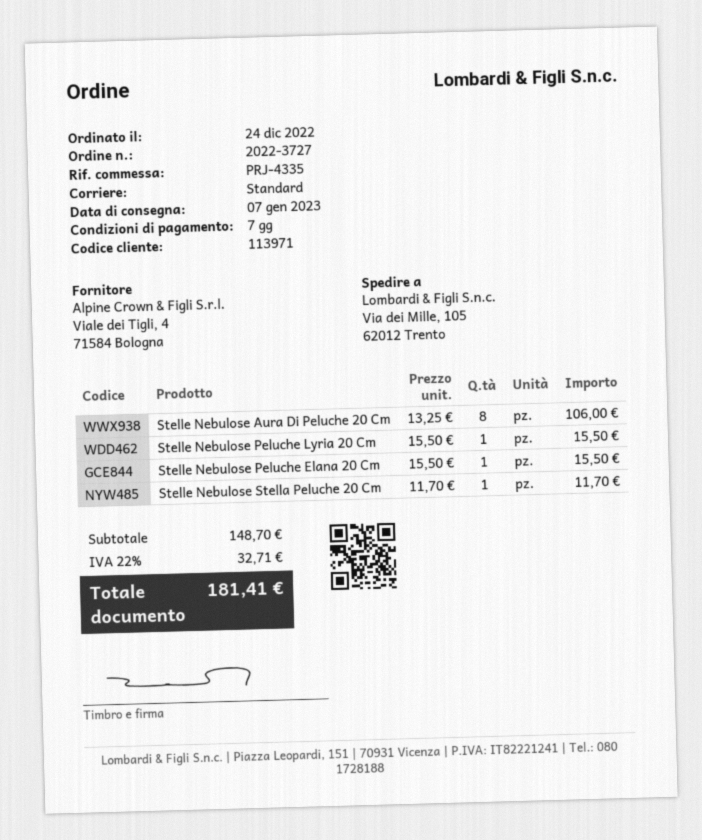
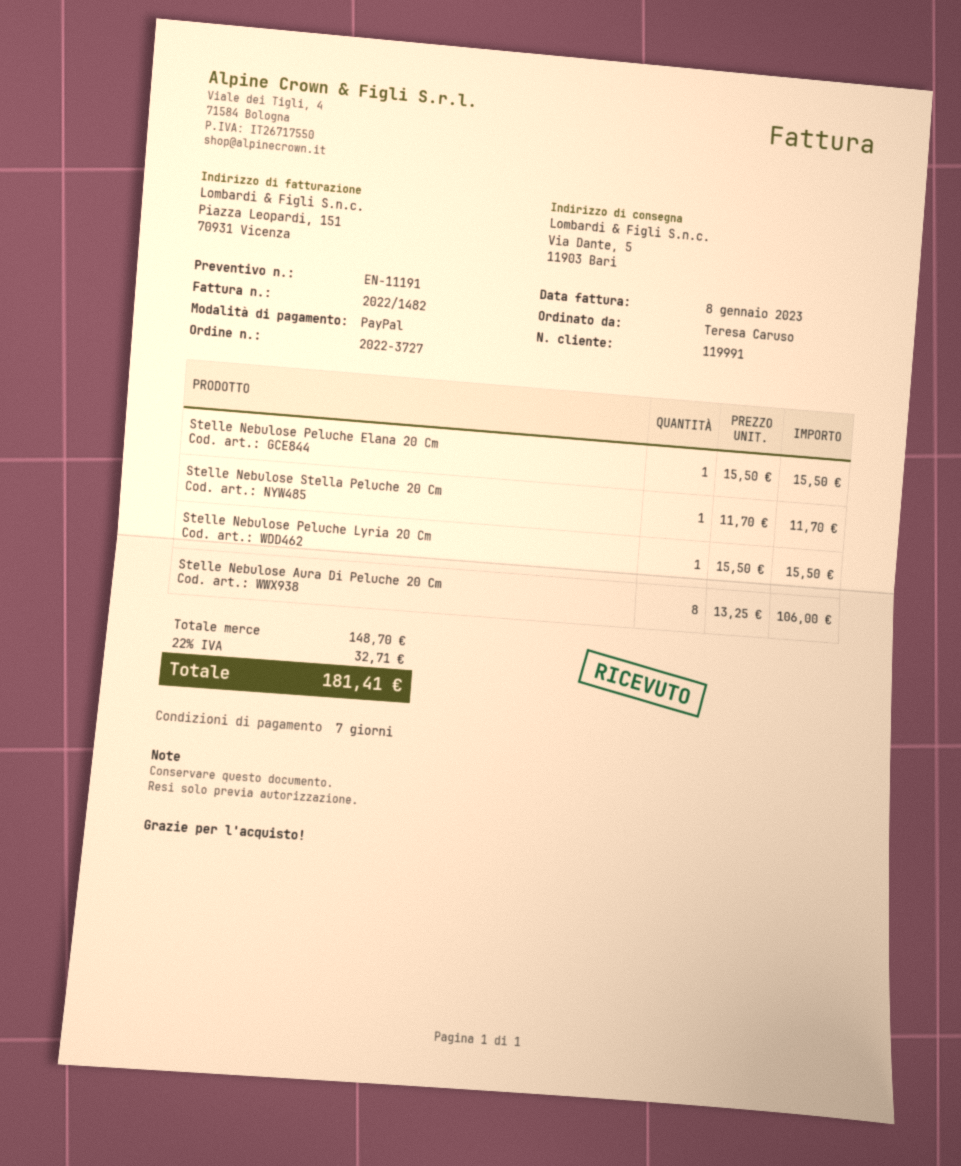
customer number: 113971 -> 119991
ship to: Via dei Mille, 105, 62012 Trento -> Via Dante, 5, 11903 Bari

